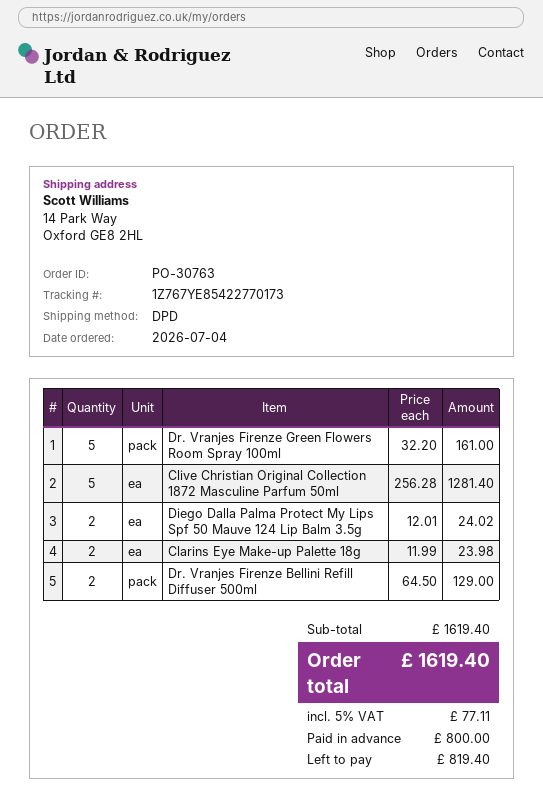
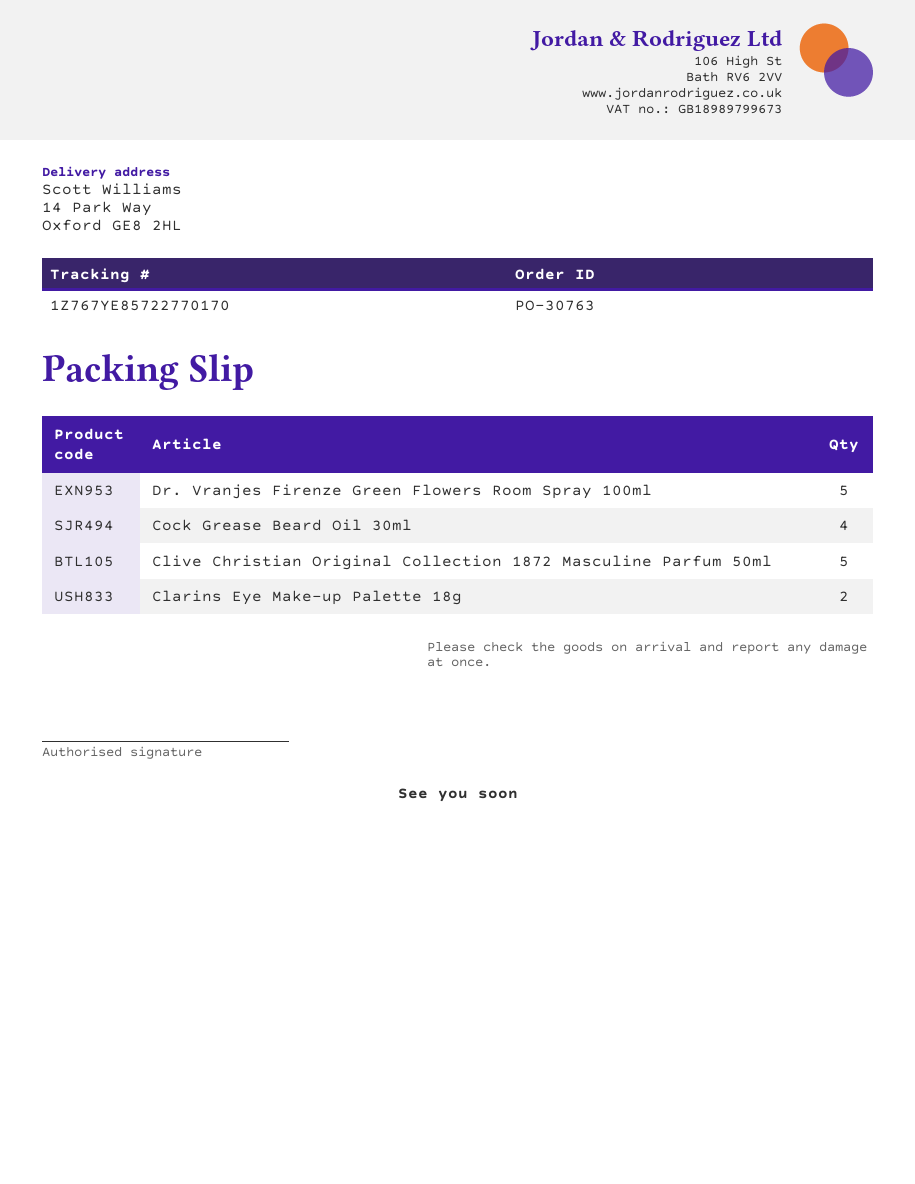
tracking number: 1Z767YE85422770173 -> 1Z767YE85722770170
Diego Dalla Palma Protect My Lips Spf 50 Mauve 124 Lip Balm 3.5g: 2 -> none
Dr. Vranjes Firenze Bellini Refill Diffuser 500ml: 2 -> none
Cock Grease Beard Oil 30ml: none -> 4

